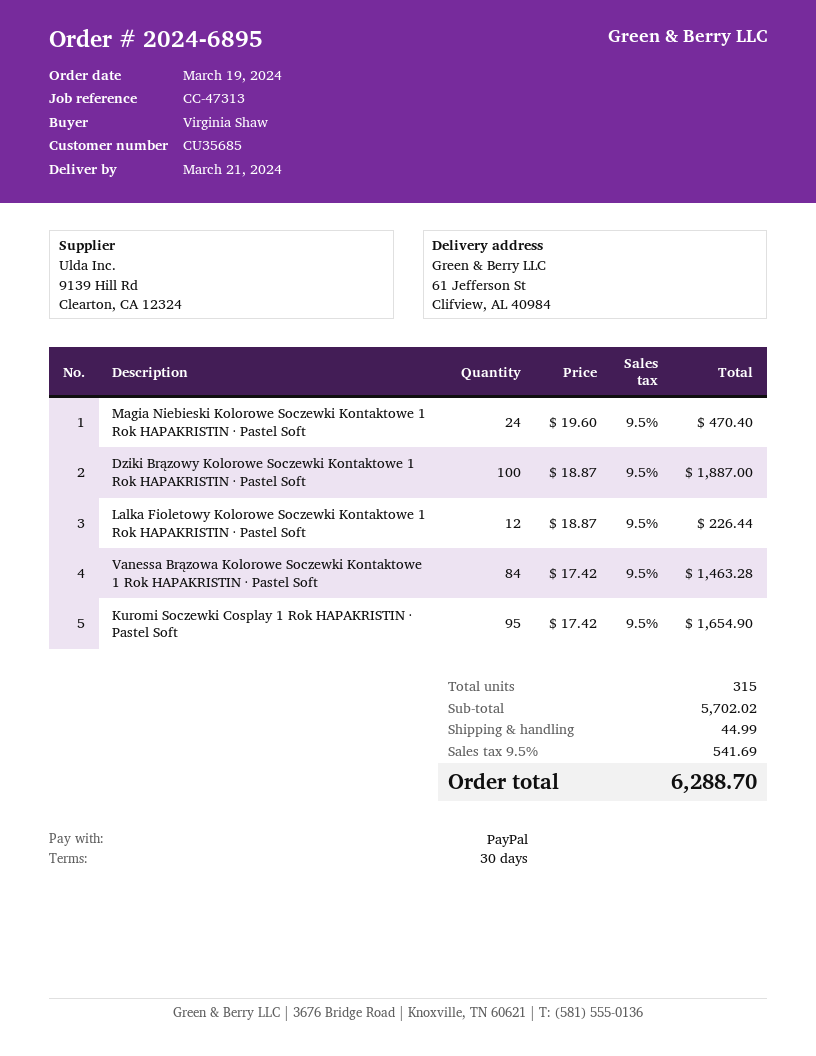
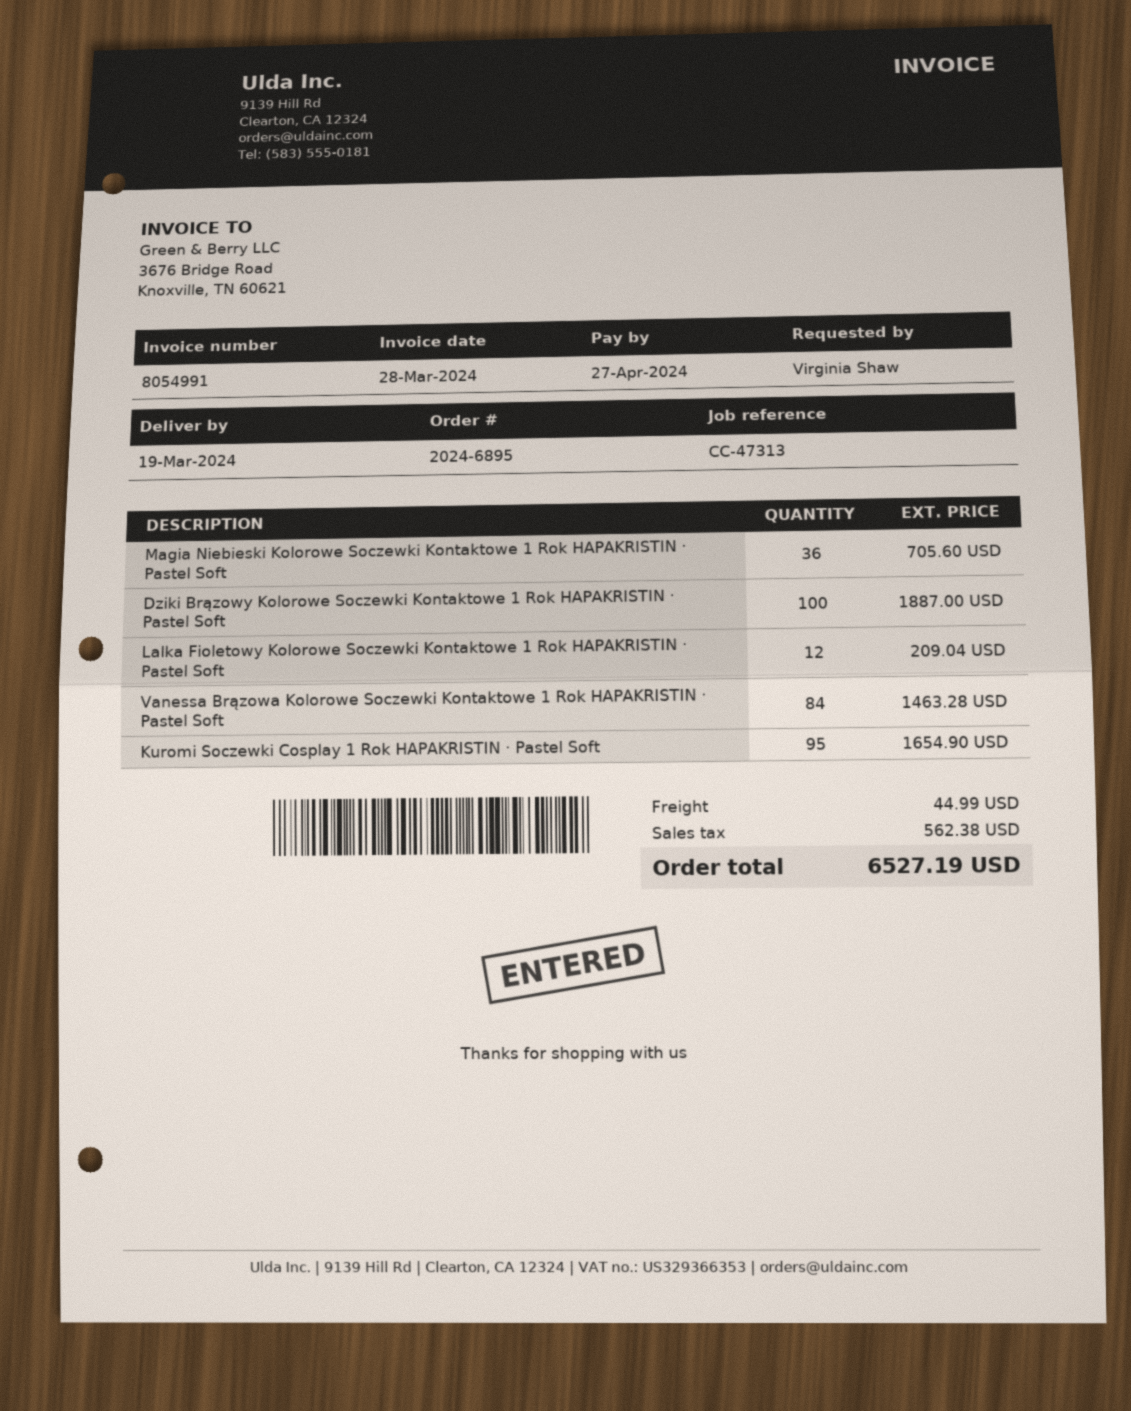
delivery date: 2024-03-21 -> 2024-03-19
Magia Niebieski Kolorowe Soczewki Kontaktowe 1 Rok HAPAKRISTIN · Pastel Soft: 24 for 470.40 -> 36 for 705.60
Lalka Fioletowy Kolorowe Soczewki Kontaktowe 1 Rok HAPAKRISTIN · Pastel Soft: 12 for 226.44 -> 12 for 209.04
tax: 541.69 -> 562.38
total: 6288.70 -> 6527.19

